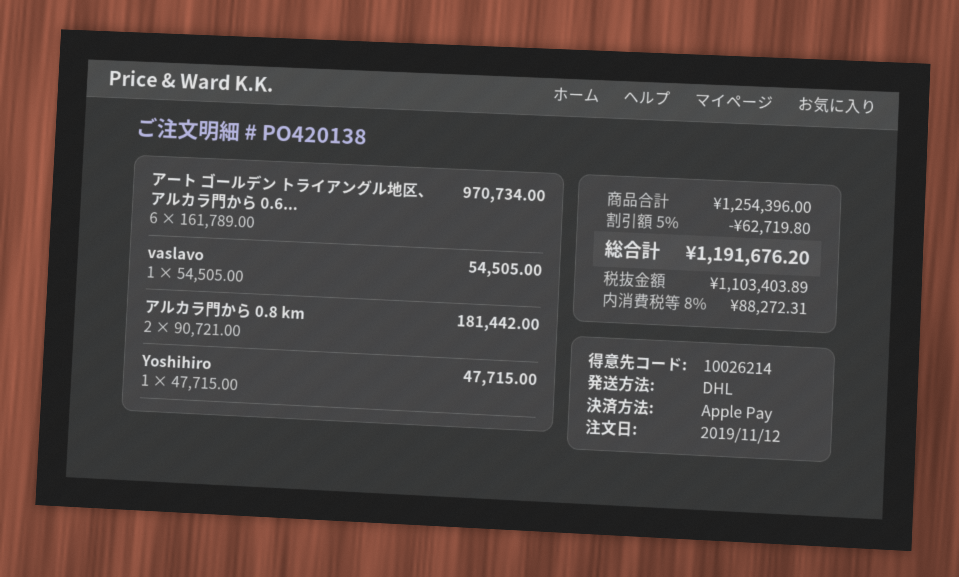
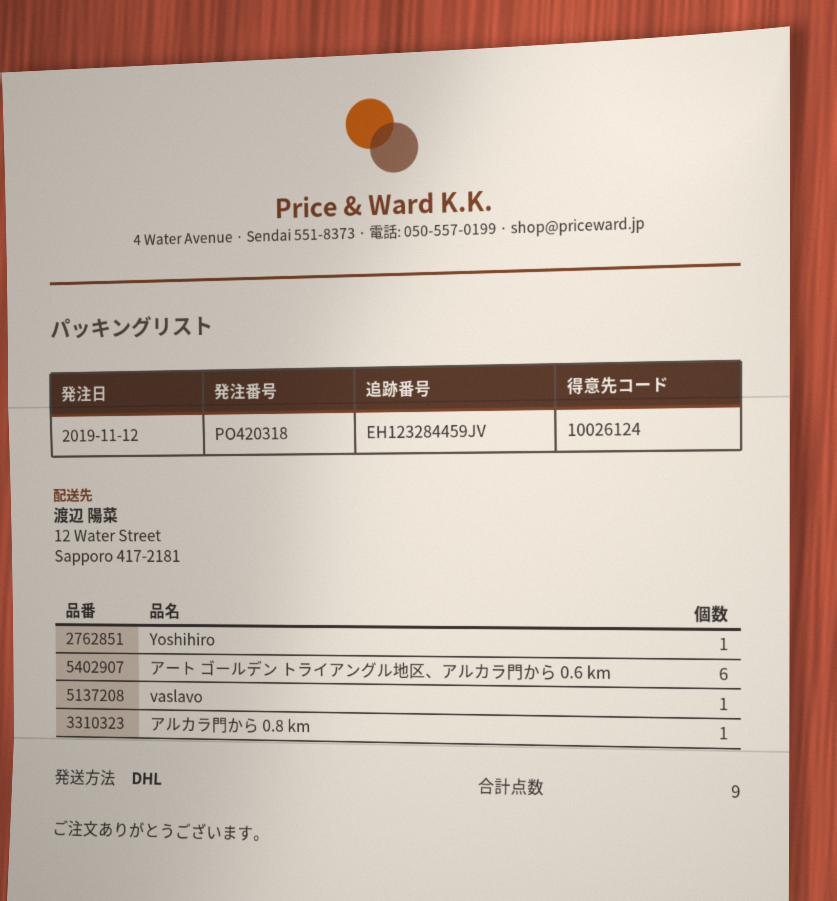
order number: PO420138 -> PO420318
customer number: 10026214 -> 10026124
アルカラ門から 0.8 km: 2 -> 1

